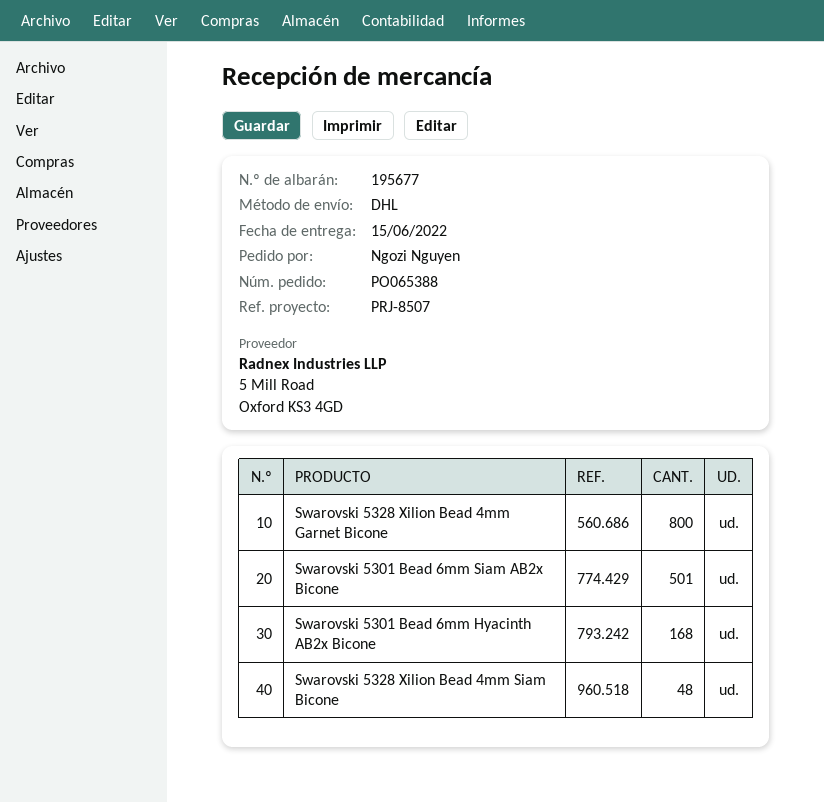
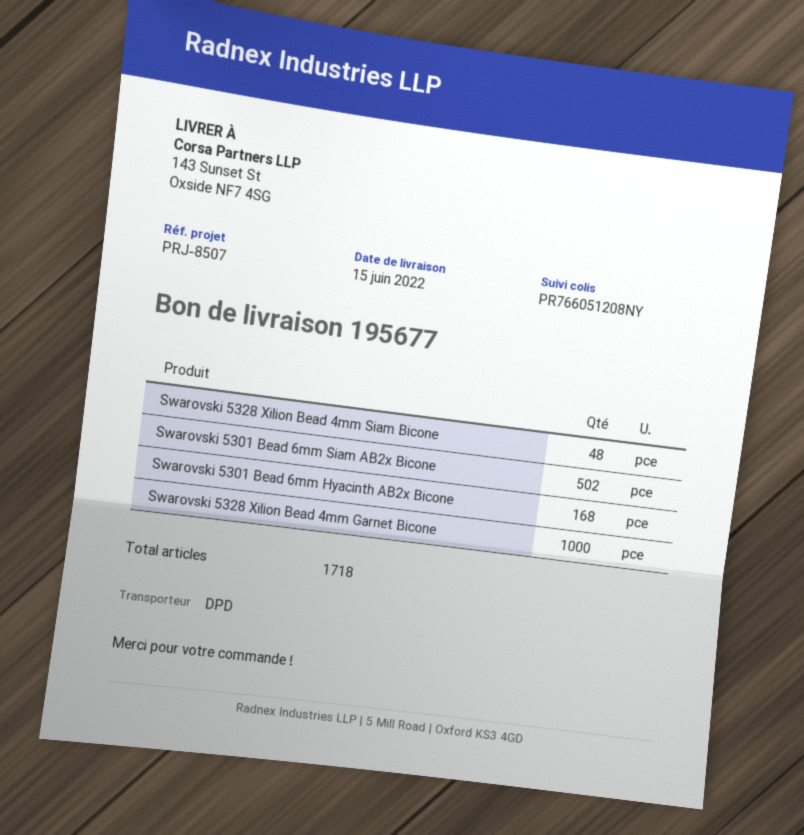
shipping method: DHL -> DPD
Swarovski 5328 Xilion Bead 4mm Garnet Bicone: 800 -> 1000
Swarovski 5301 Bead 6mm Siam AB2x Bicone: 501 -> 502

